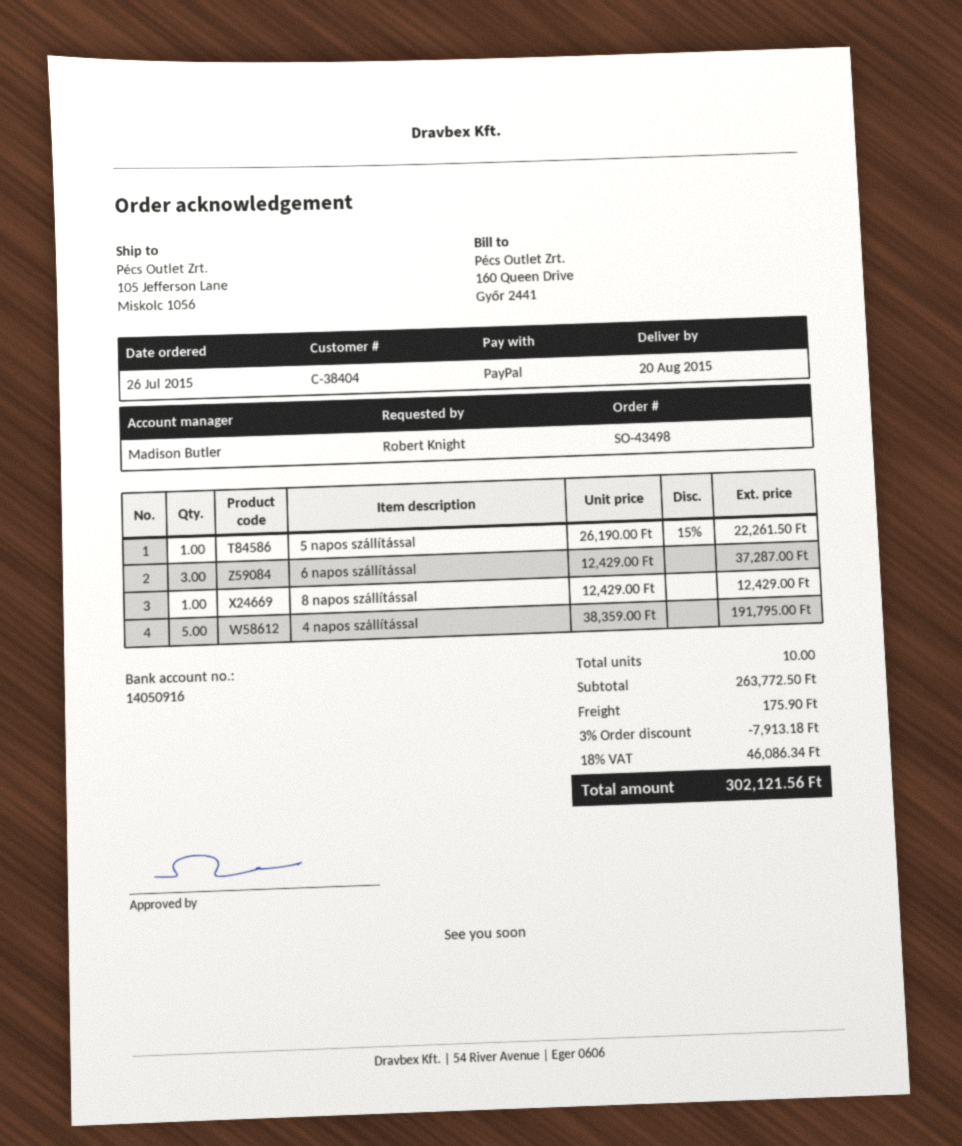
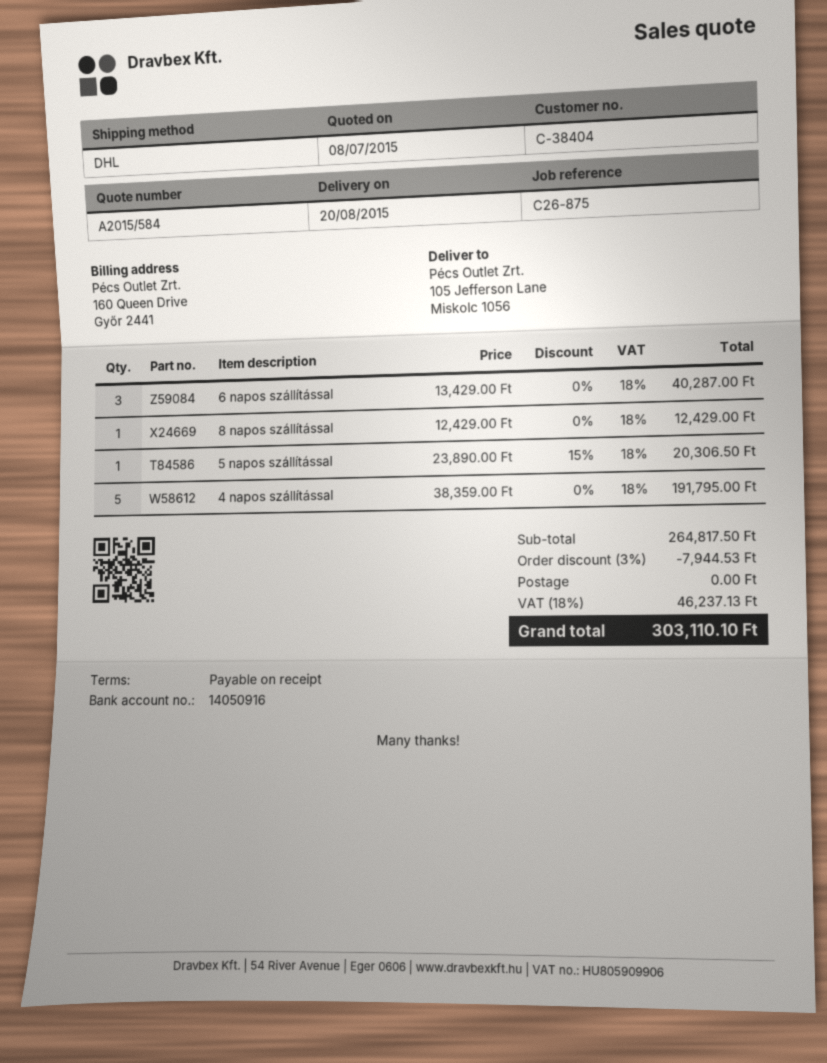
5 napos szállítással: 1 x 26190.00 - 15% = 22261.50 -> 1 x 23890.00 - 15% = 20306.50
6 napos szállítással: 3 x 12429.00 = 37287.00 -> 3 x 13429.00 = 40287.00
subtotal: 263772.50 -> 264817.50
discount: 3% = 7913.18 -> 3% = 7944.53
shipping: 175.90 -> 0.00
tax: 18% = 46086.34 -> 18% = 46237.13
total: 302121.56 -> 303110.10

